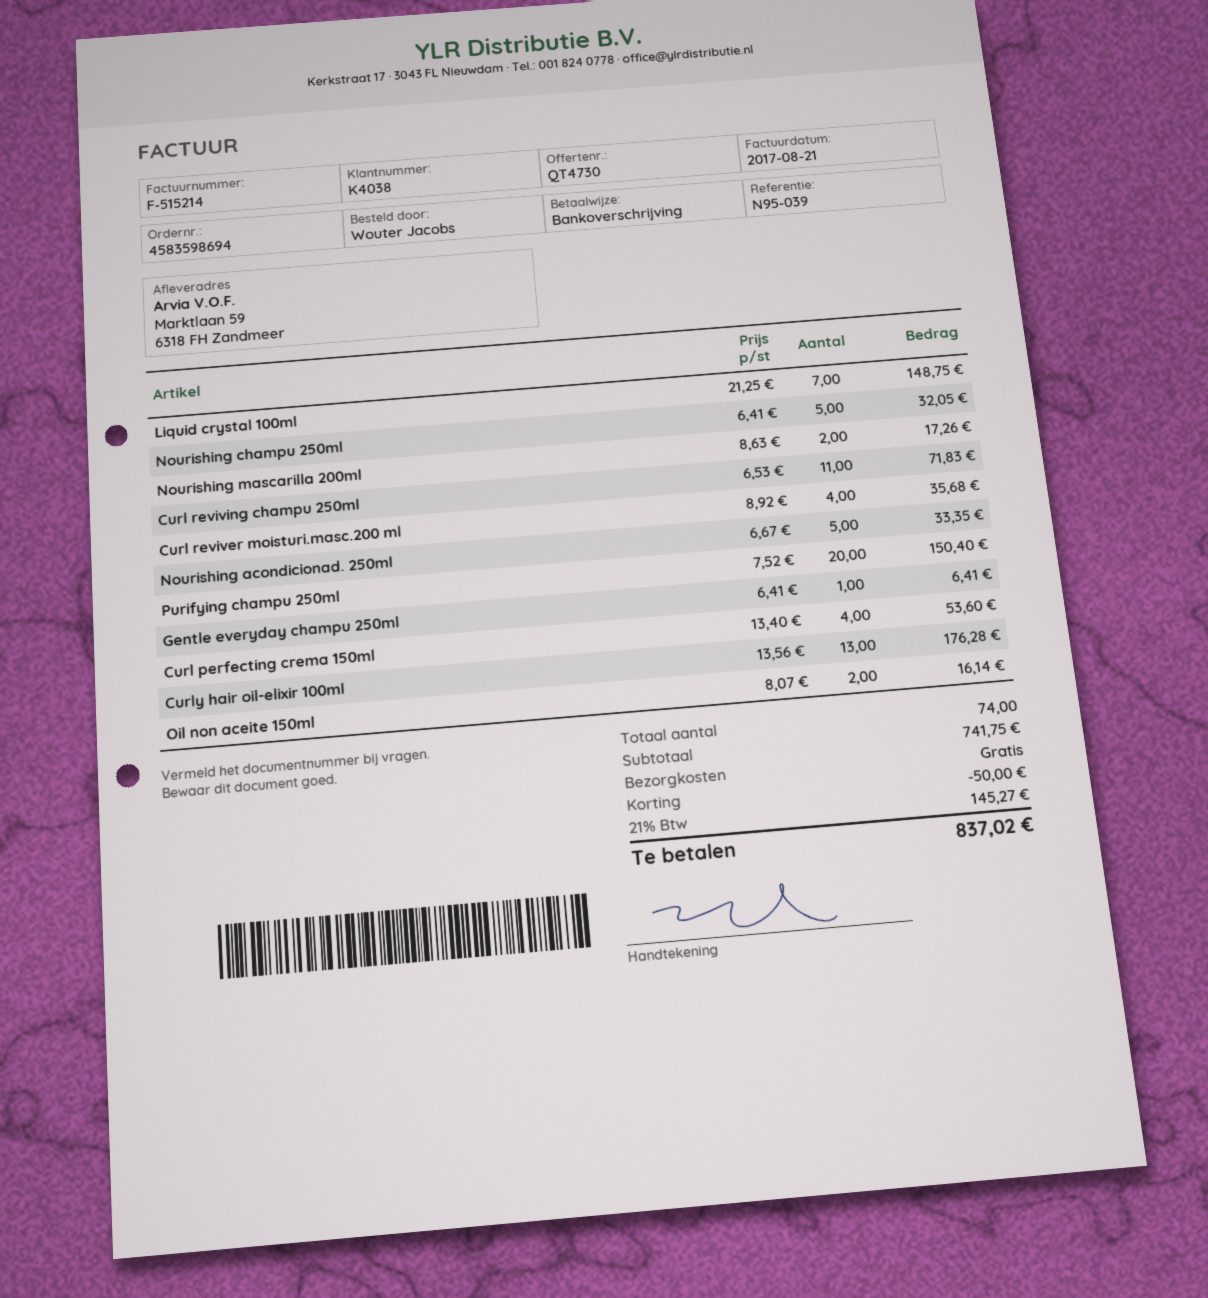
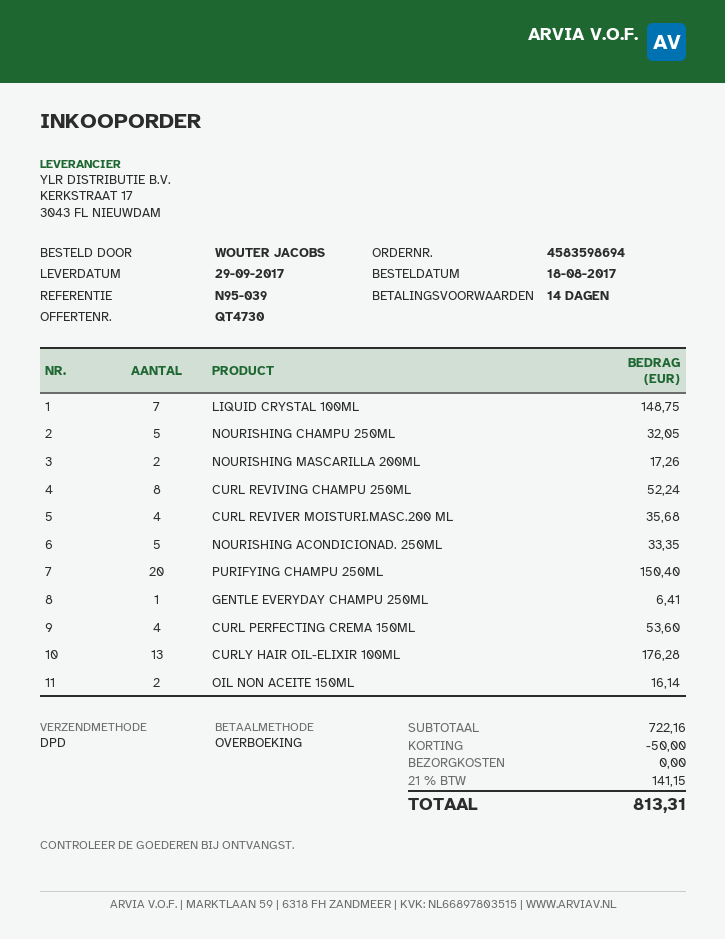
Curl reviving champu 250ml: 11 for 71.83 -> 8 for 52.24
subtotal: 741.75 -> 722.16
tax: 21% = 145.27 -> 21% = 141.15
total: 837.02 -> 813.31

